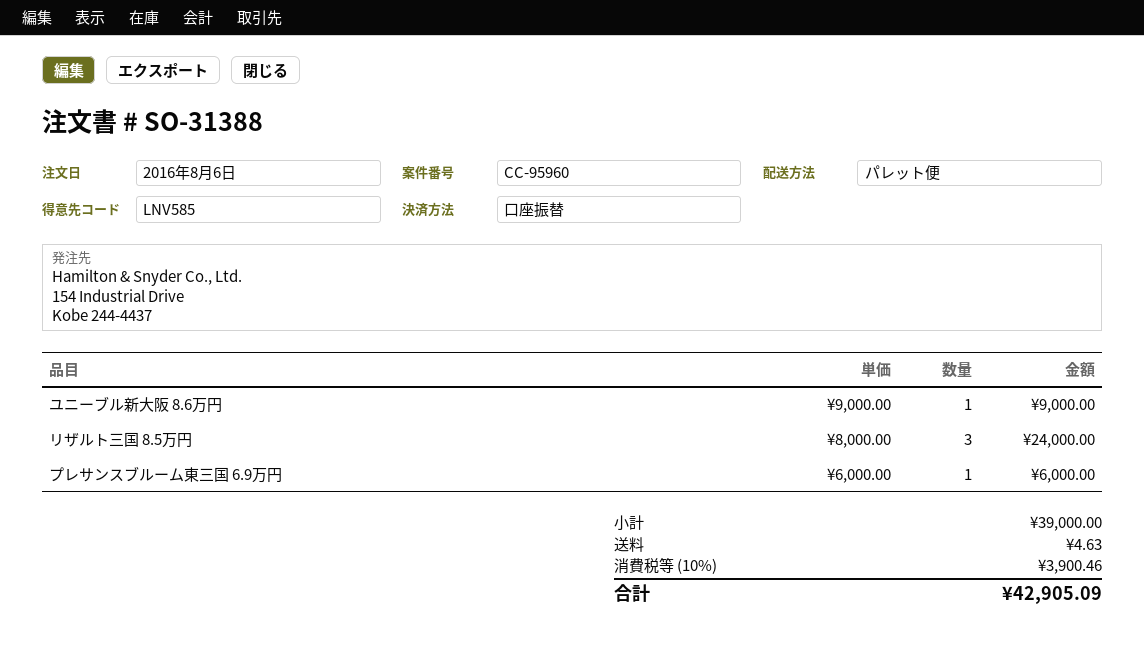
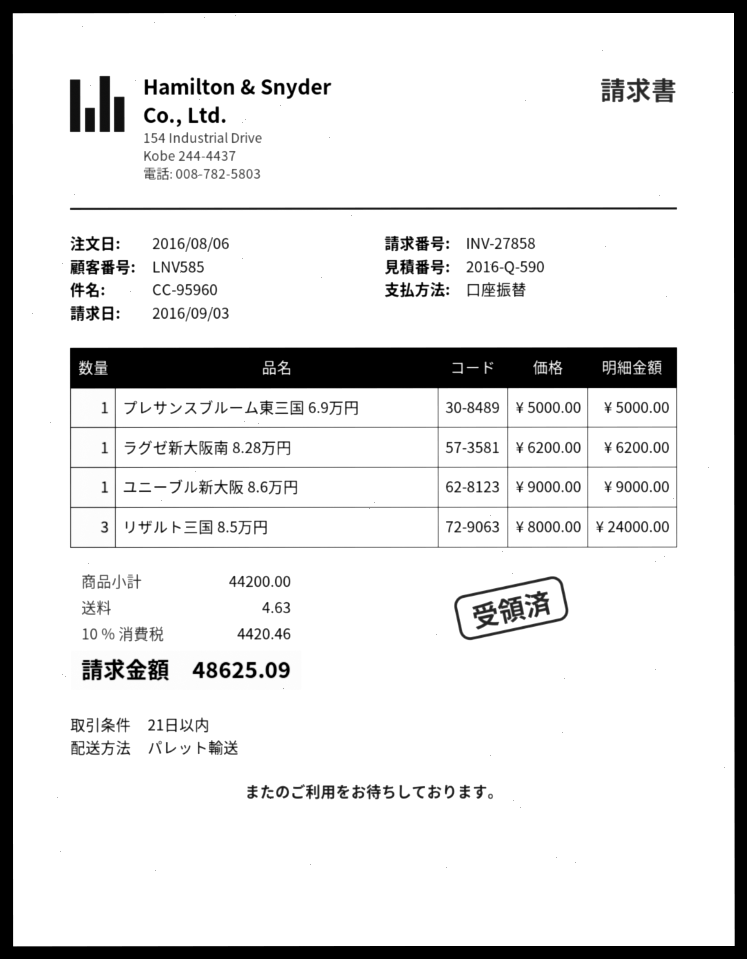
プレサンスブルーム東三国 6.9万円: 1 x 6000.00 = 6000.00 -> 1 x 5000.00 = 5000.00
ラグゼ新大阪南 8.28万円: none -> 1 x 6200.00 = 6200.00
subtotal: 39000.00 -> 44200.00
tax: 10% = 3900.46 -> 10% = 4420.46
total: 42905.09 -> 48625.09

